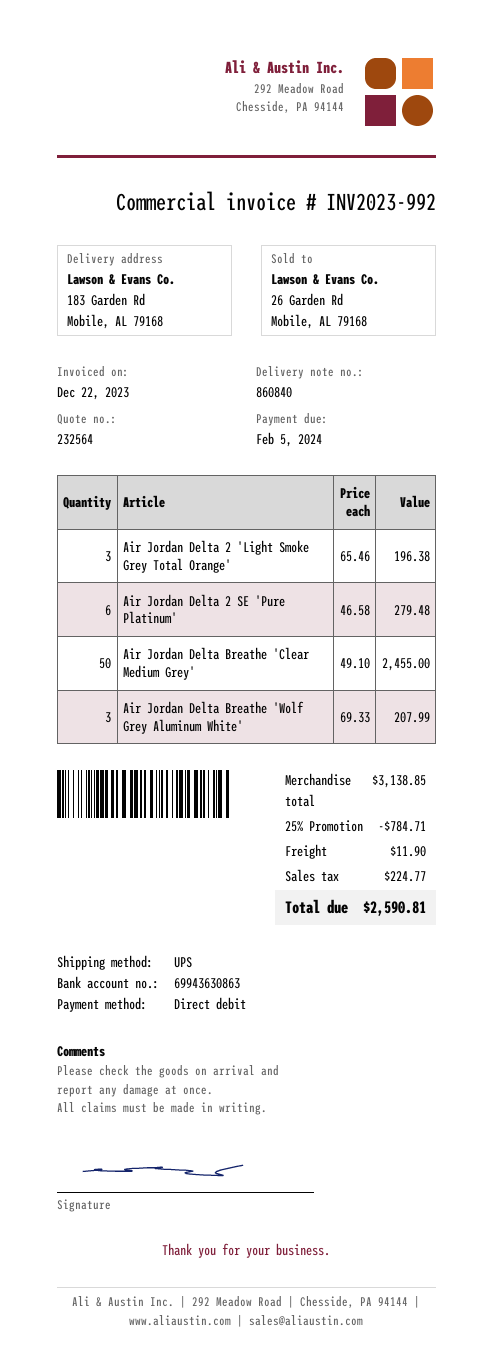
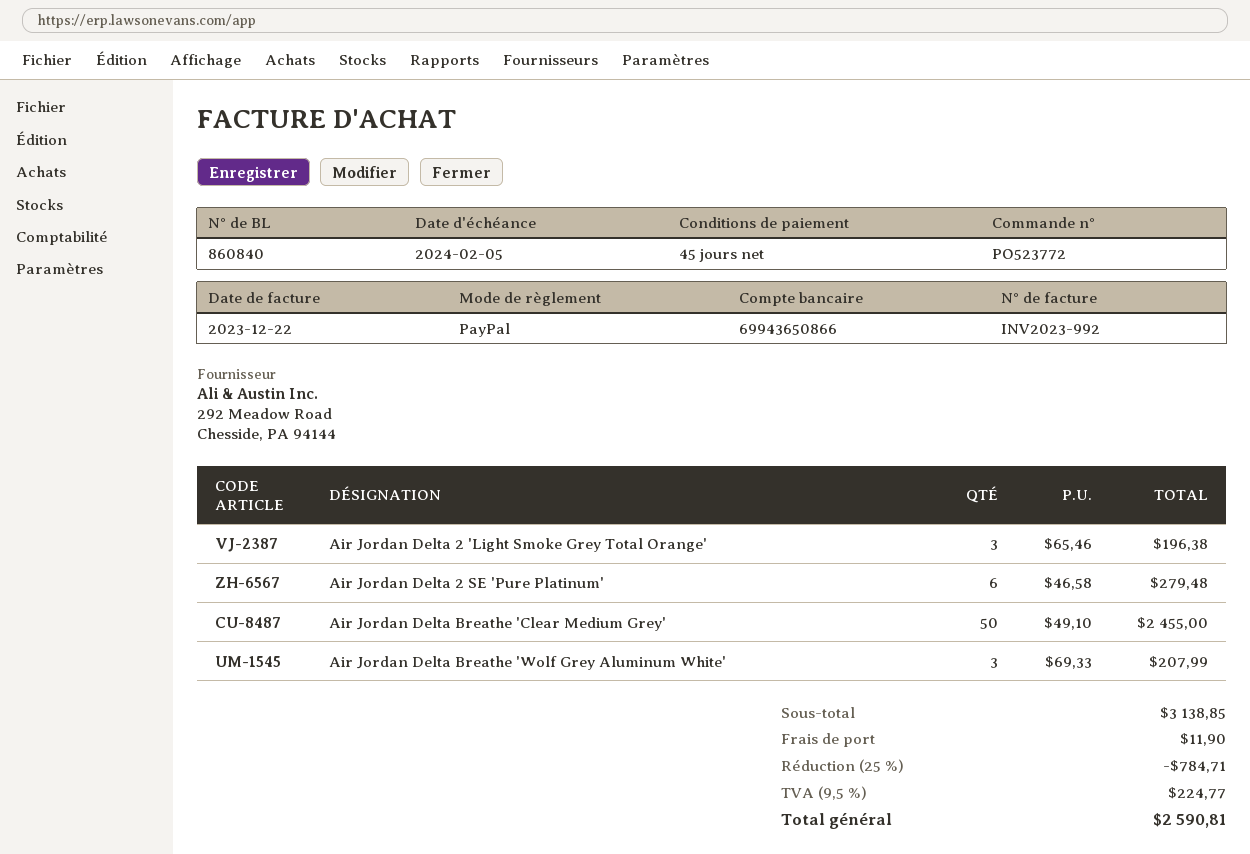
payment method: direct debit -> PayPal
bank account: 69943630863 -> 69943650866

